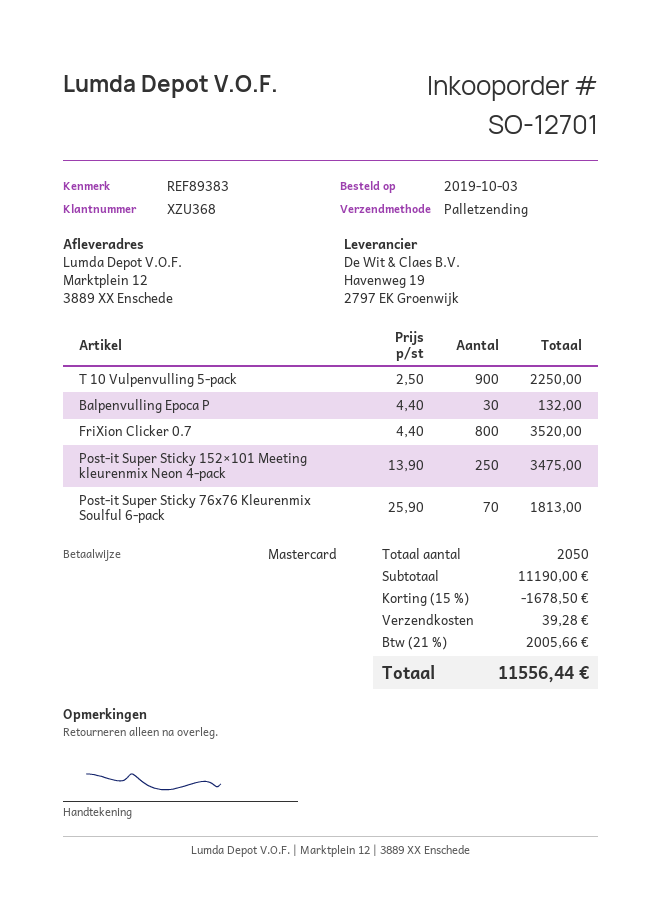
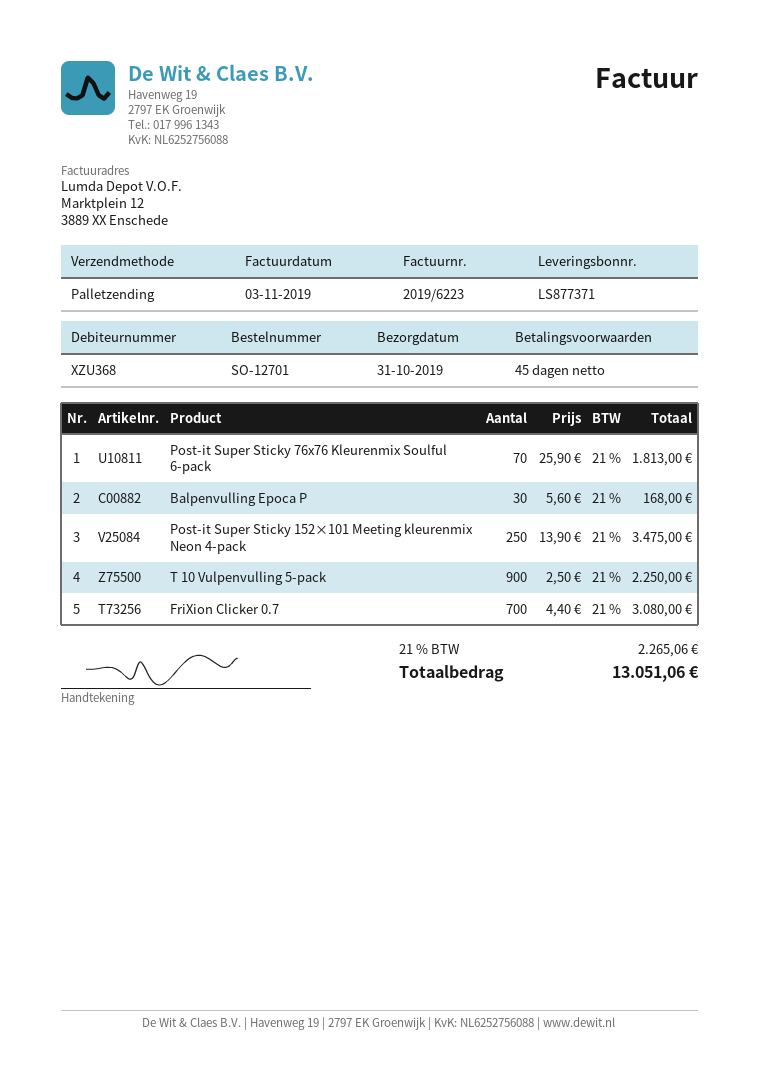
Balpenvulling Epoca P: 30 x 4.40 = 132.00 -> 30 x 5.60 = 168.00
FriXion Clicker 0.7: 800 x 4.40 = 3520.00 -> 700 x 4.40 = 3080.00
discount: 15% = 1678.50 -> none
shipping: 39.28 -> none
tax: 21% = 2005.66 -> 21% = 2265.06
total: 11556.44 -> 13051.06

